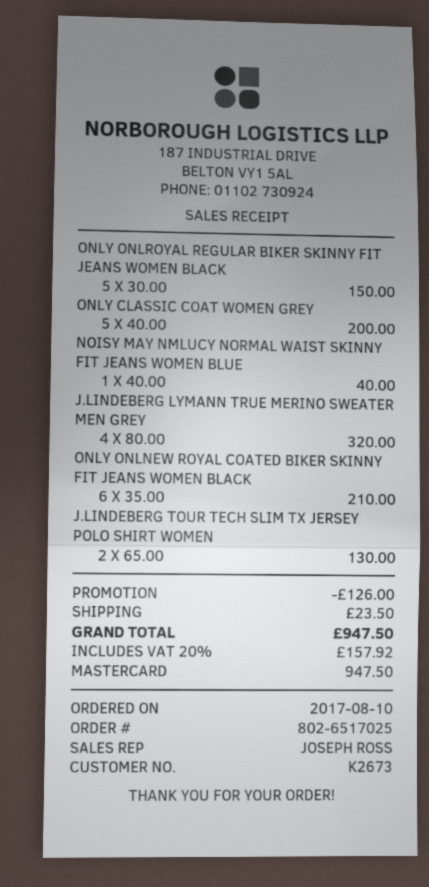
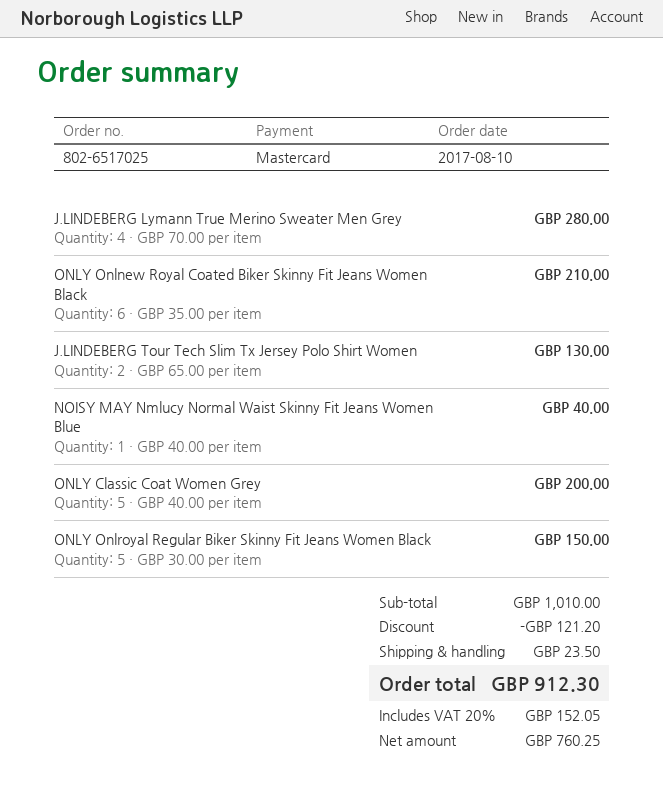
J.LINDEBERG LYMANN TRUE MERINO SWEATER MEN GREY: 4 x 80.00 = 320.00 -> 4 x 70.00 = 280.00
discount: 126.00 -> 121.20
tax: 20% = 157.92 -> 20% = 152.05
total: 947.50 -> 912.30

